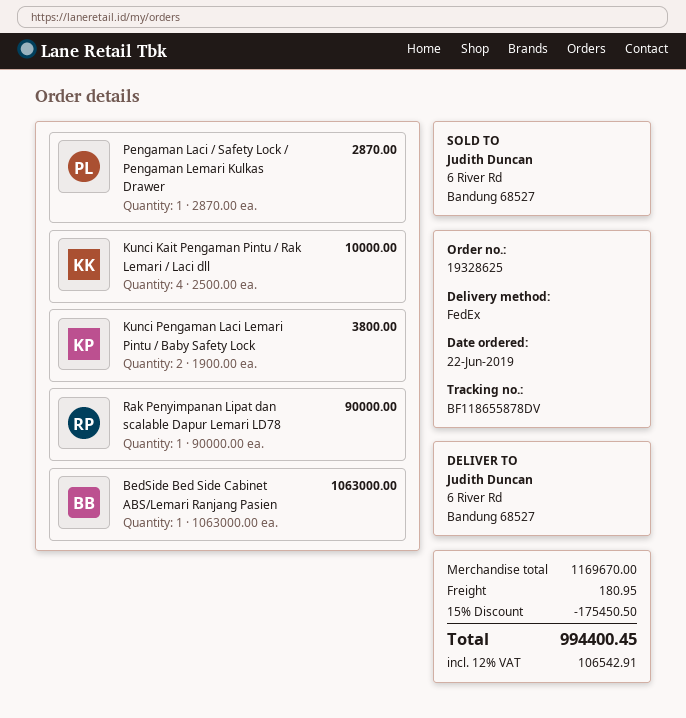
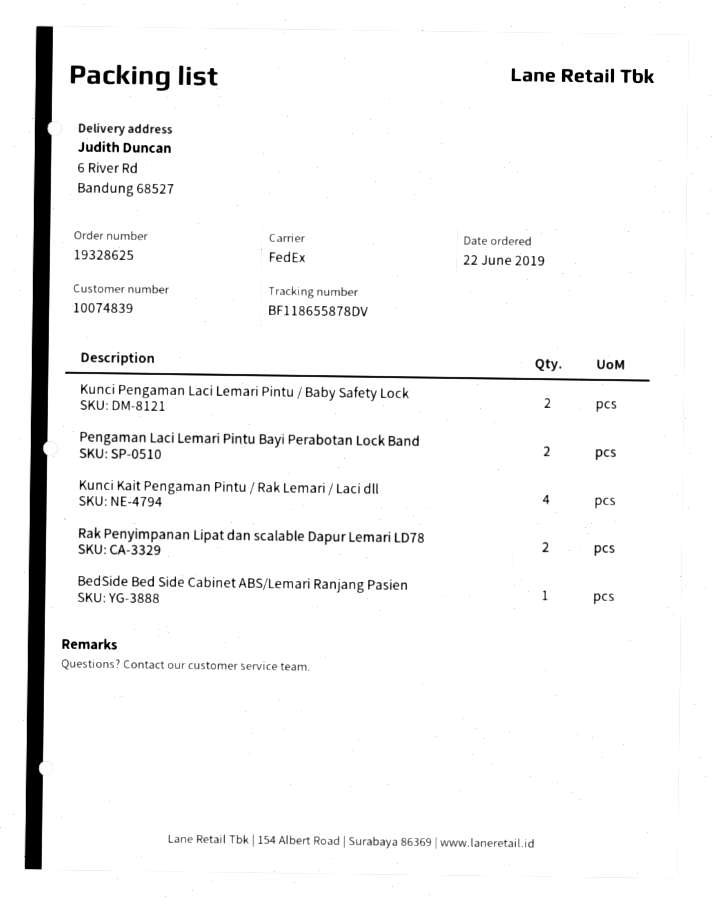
Pengaman Laci / Safety Lock / Pengaman Lemari Kulkas Drawer: 1 -> none
Rak Penyimpanan Lipat dan scalable Dapur Lemari LD78: 1 -> 2
Pengaman Laci Lemari Pintu Bayi Perabotan Lock Band: none -> 2

